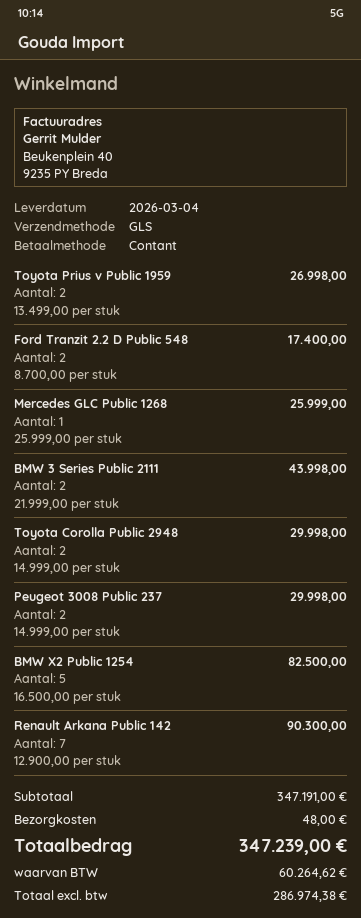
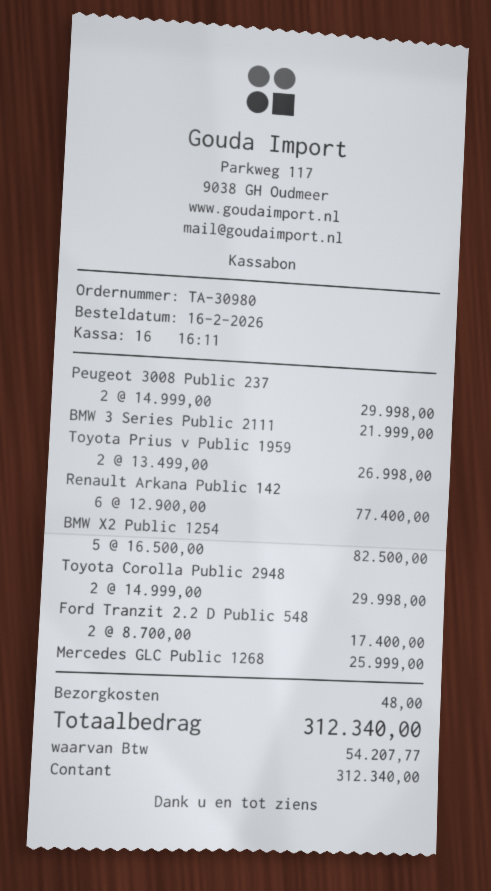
BMW 3 Series Public 2111: 2 x 21999.00 = 43998.00 -> 1 x 21999.00 = 21999.00
Renault Arkana Public 142: 7 x 12900.00 = 90300.00 -> 6 x 12900.00 = 77400.00
tax: 60264.62 -> 54207.77
total: 347239.00 -> 312340.00

